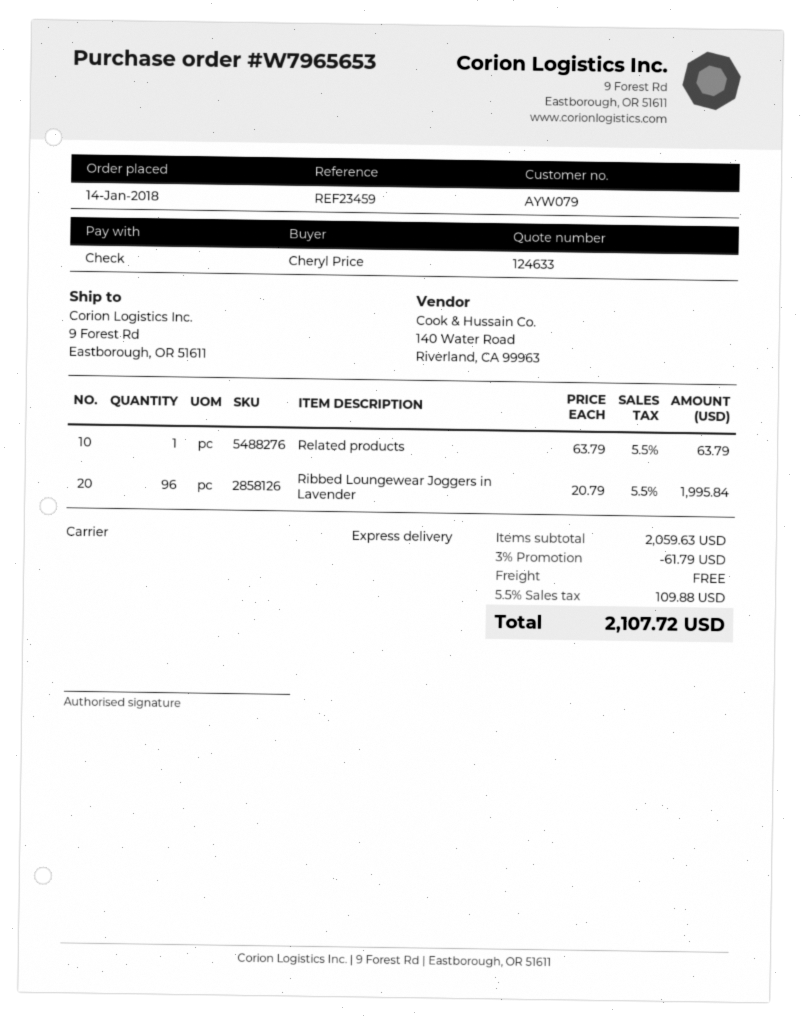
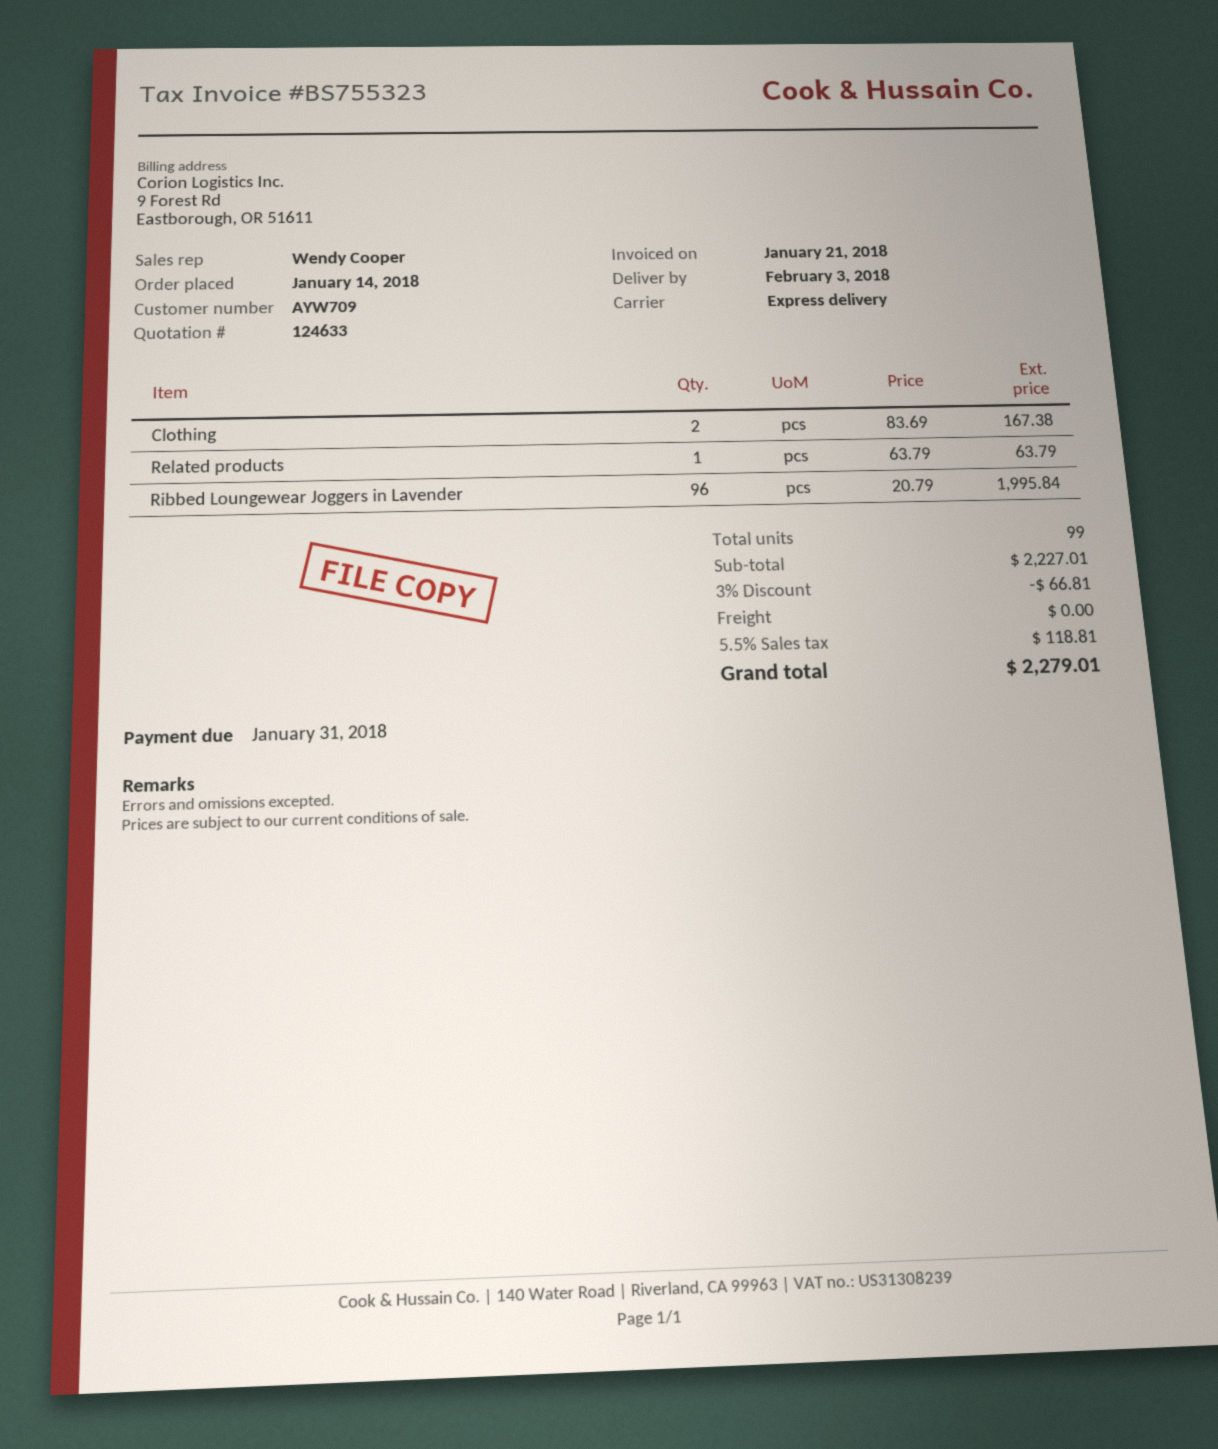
customer number: AYW079 -> AYW709
Clothing: none -> 2 x 83.69 = 167.38
subtotal: 2059.63 -> 2227.01
discount: 3% = 61.79 -> 3% = 66.81
tax: 5.5% = 109.88 -> 5.5% = 118.81
total: 2107.72 -> 2279.01

